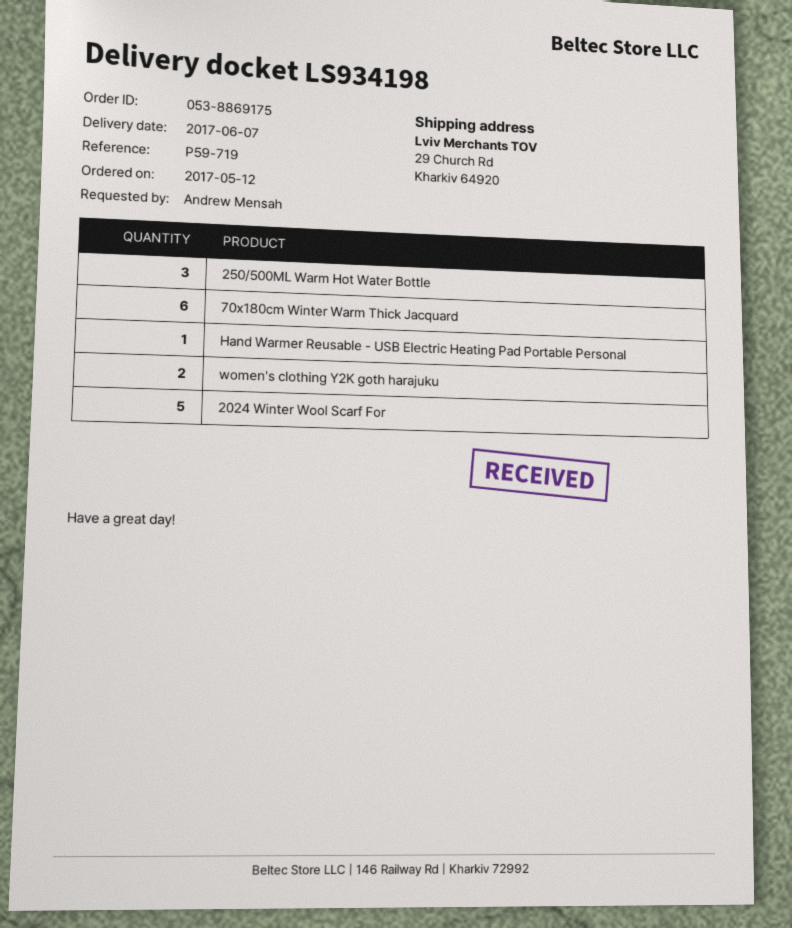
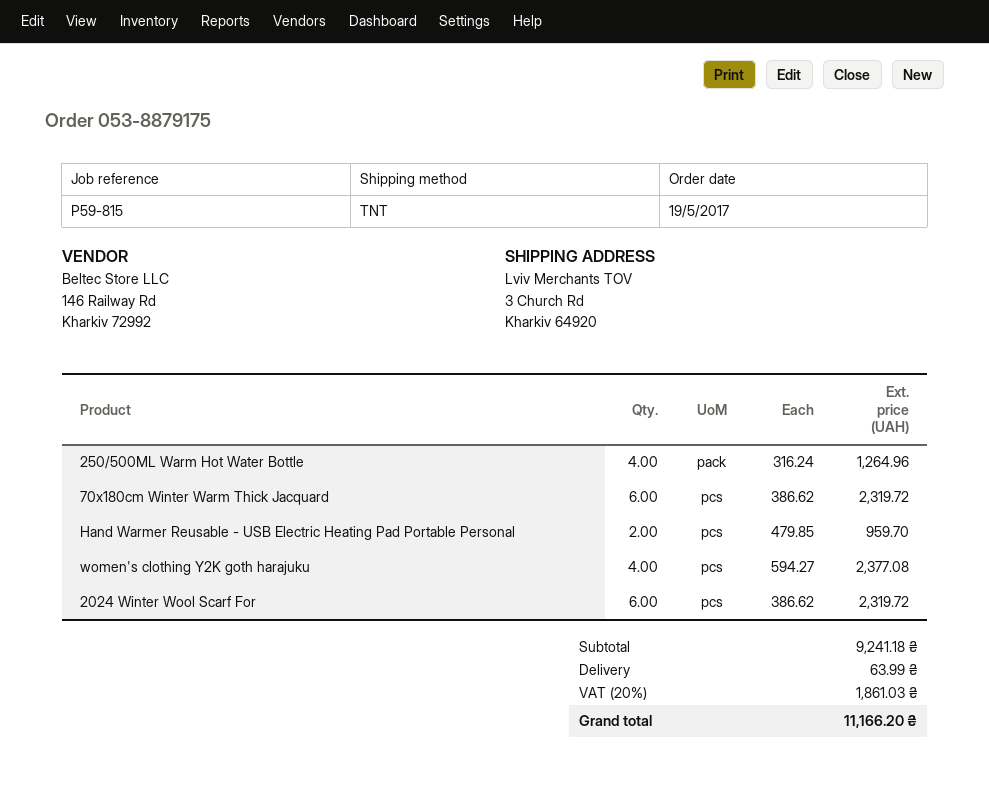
order number: 053-8869175 -> 053-8879175
order date: 2017-05-12 -> 2017-05-19
reference: P59-719 -> P59-815
ship to: 29 Church Rd, Kharkiv 64920 -> 3 Church Rd, Kharkiv 64920
250/500ML Warm Hot Water Bottle: 3 -> 4
Hand Warmer Reusable - USB Electric Heating Pad Portable Personal: 1 -> 2
women's clothing Y2K goth harajuku: 2 -> 4
2024 Winter Wool Scarf For: 5 -> 6

